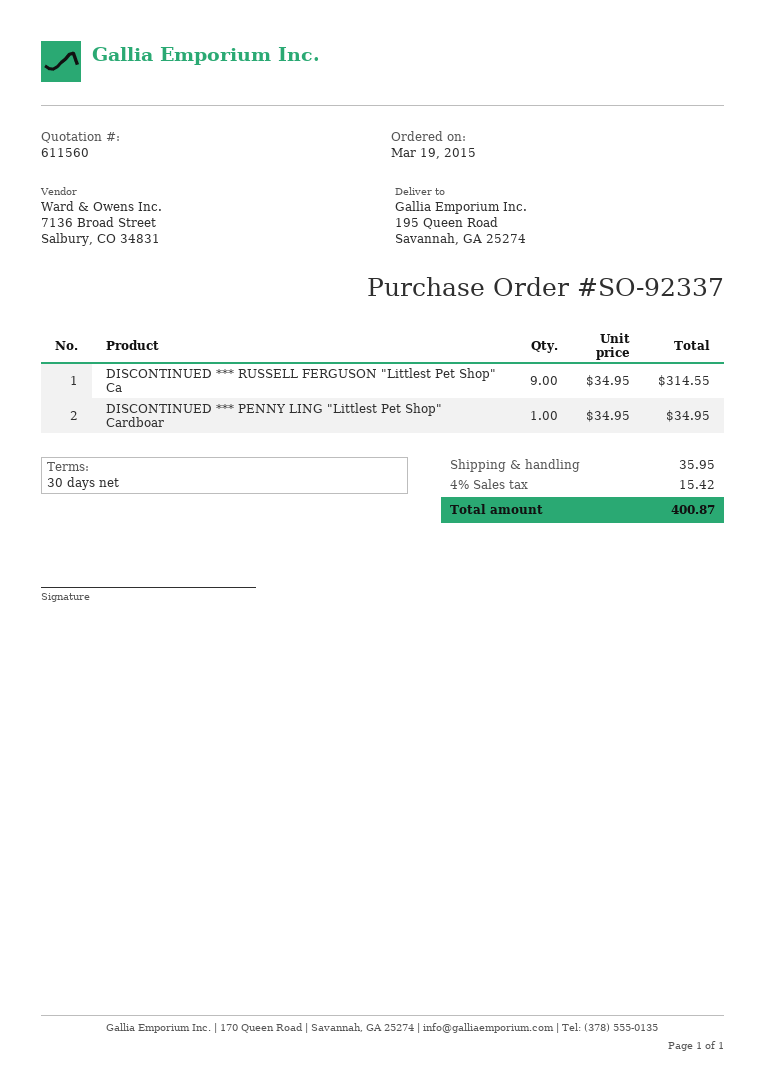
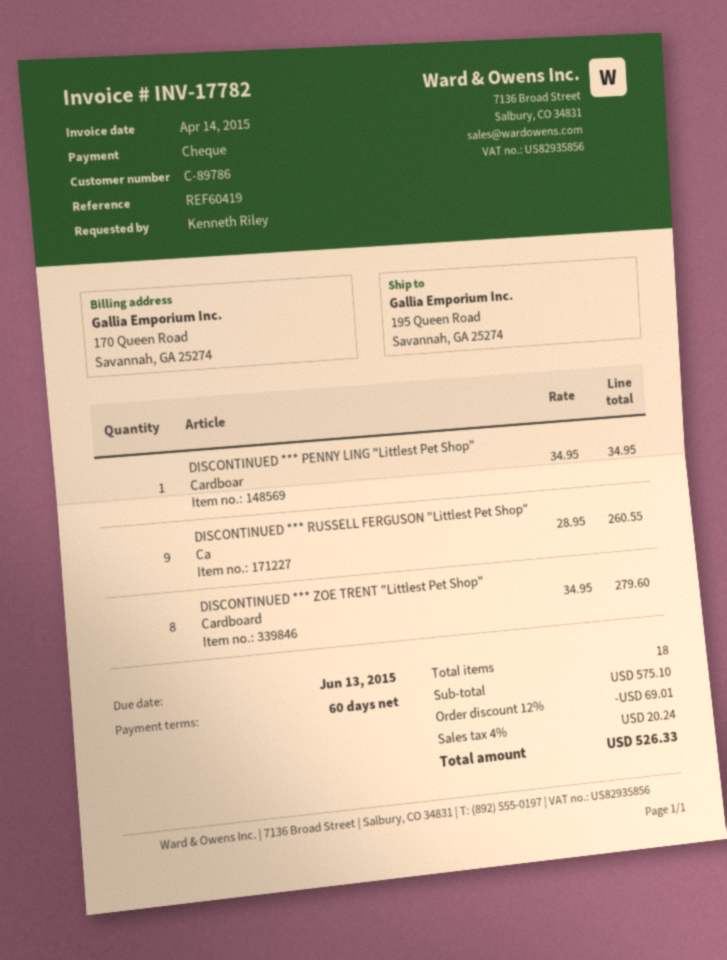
payment terms: 30 days -> 60 days
DISCONTINUED *** RUSSELL FERGUSON "Littlest Pet Shop" Ca: 9 x 34.95 = 314.55 -> 9 x 28.95 = 260.55
DISCONTINUED *** ZOE TRENT "Littlest Pet Shop" Cardboard: none -> 8 x 34.95 = 279.60
discount: none -> 12% = 69.01
shipping: 35.95 -> none
tax: 4% = 15.42 -> 4% = 20.24
total: 400.87 -> 526.33

